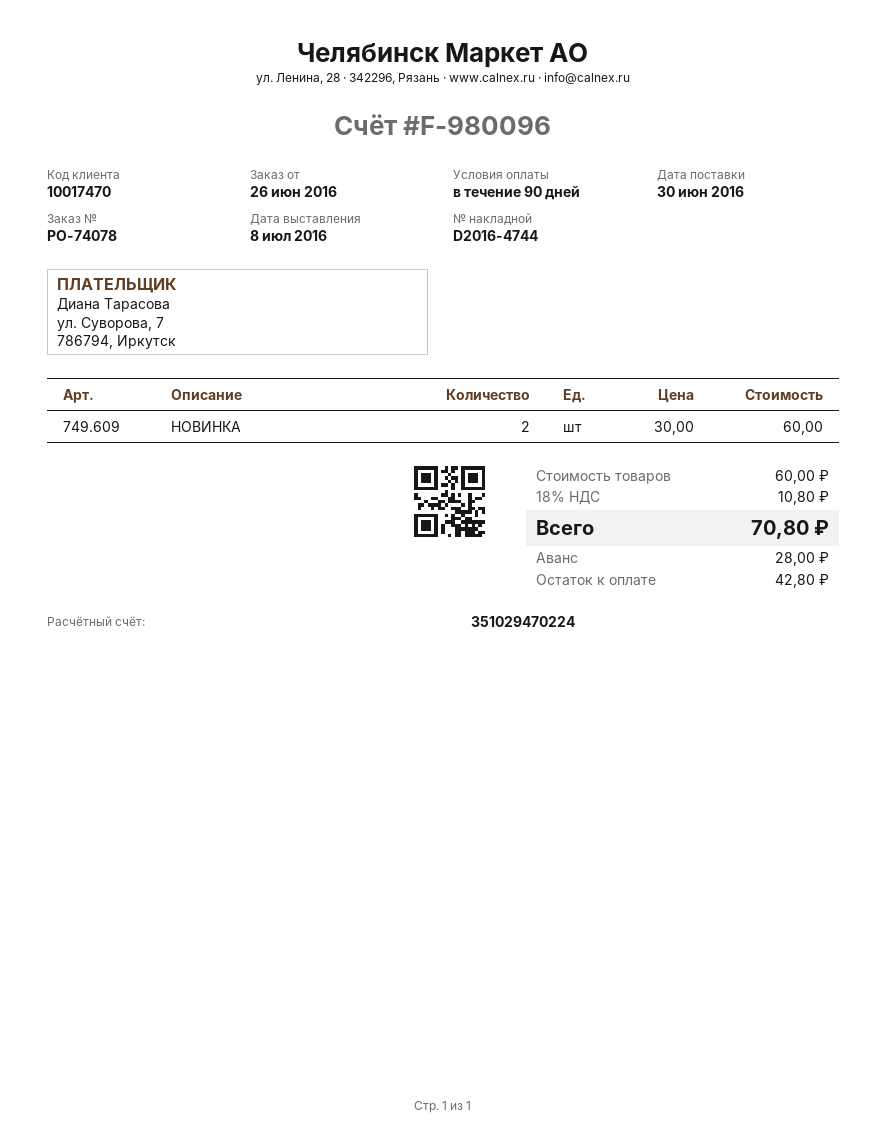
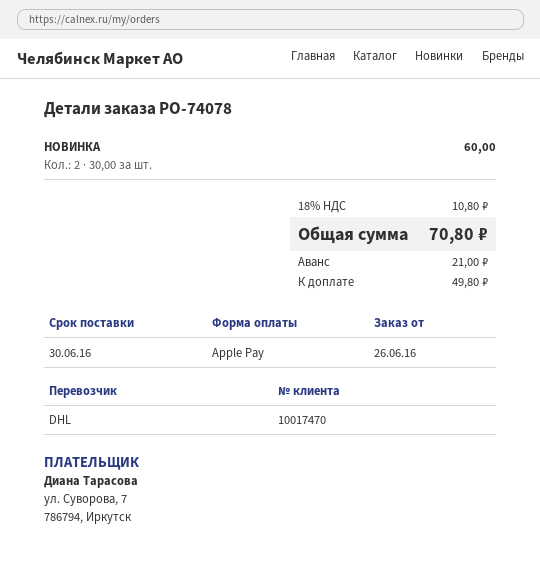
deposit: 28.00 -> 21.00
balance: 42.80 -> 49.80

